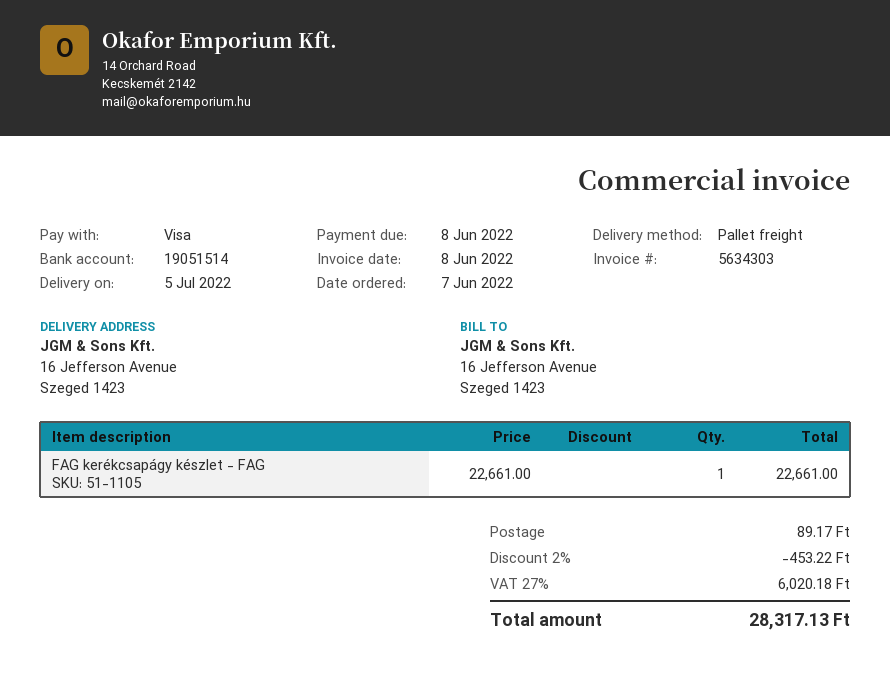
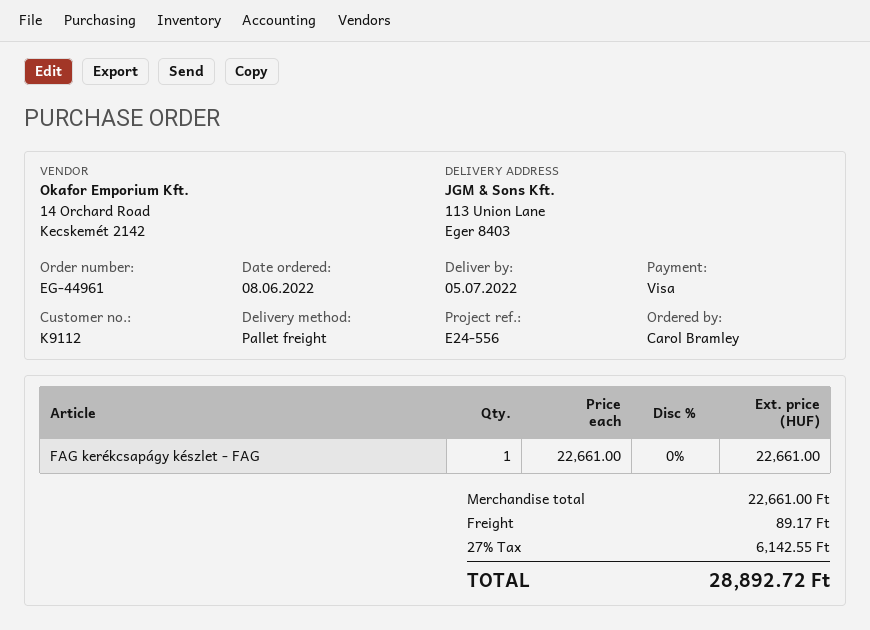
order date: 2022-06-07 -> 2022-06-08
ship to: 16 Jefferson Avenue, Szeged 1423 -> 113 Union Lane, Eger 8403
discount: 2% = 453.22 -> none
tax: 27% = 6020.18 -> 27% = 6142.55
total: 28317.13 -> 28892.72

